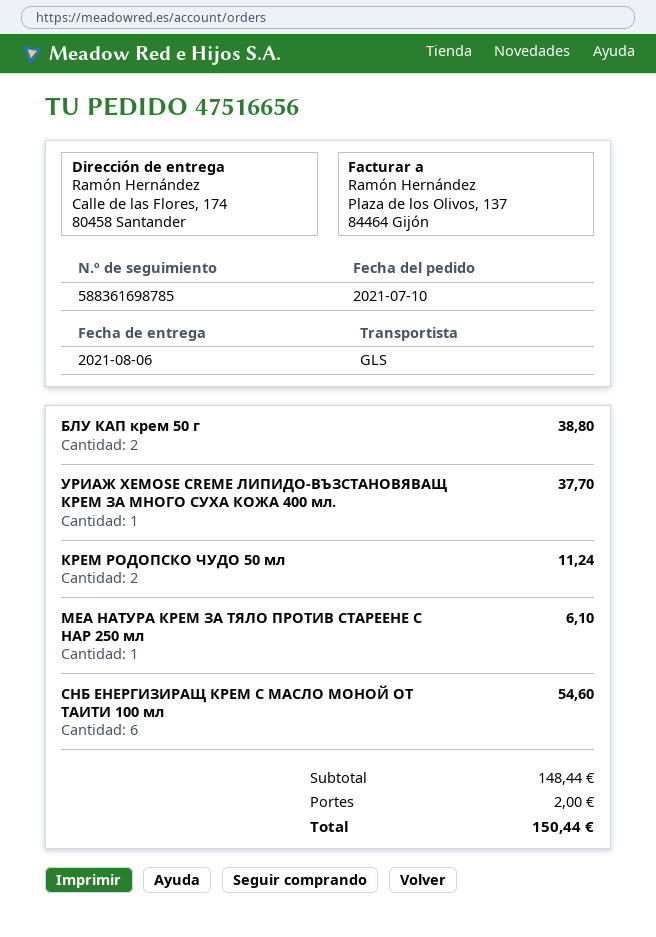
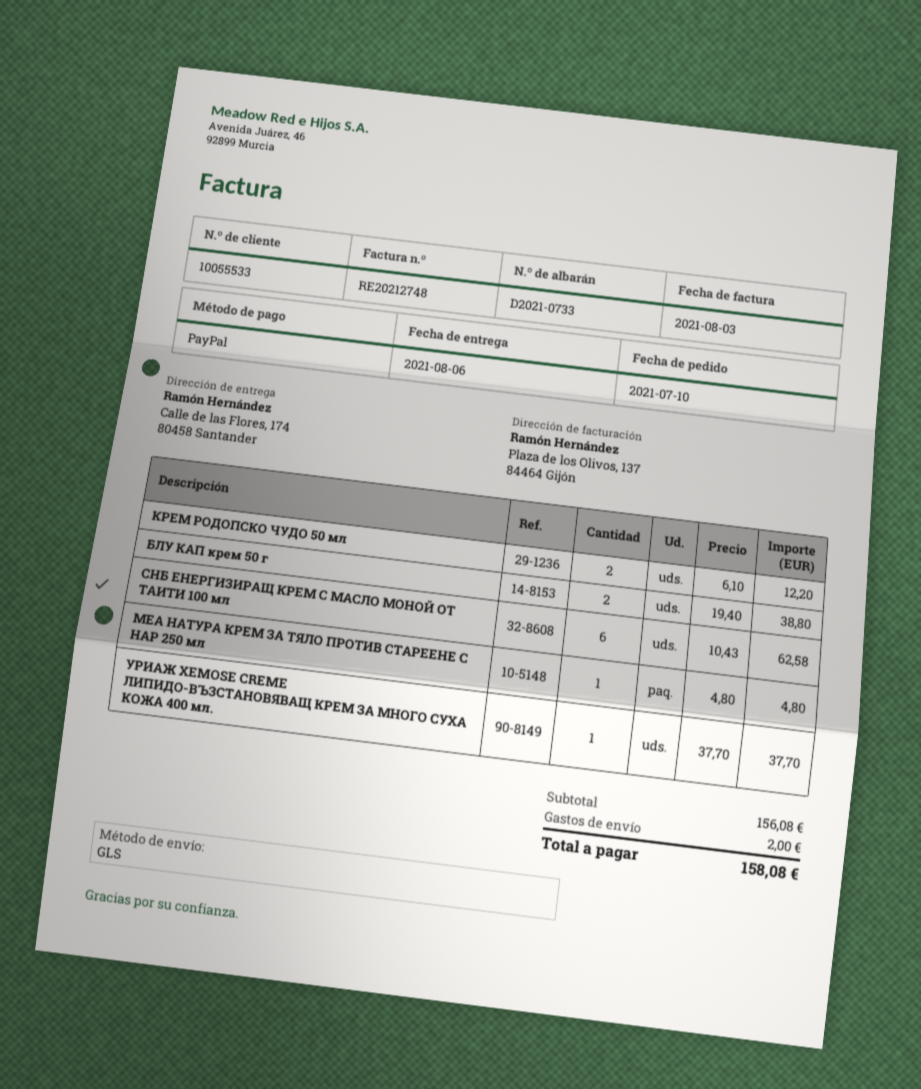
КРЕМ РОДОПСКО ЧУДО 50 мл: 2 for 11.24 -> 2 for 12.20
МЕА НАТУРА КРЕМ ЗА ТЯЛО ПРОТИВ СТАРЕЕНЕ С НАР 250 мл: 1 for 6.10 -> 1 for 4.80
СНБ ЕНЕРГИЗИРАЩ КРЕМ С МАСЛО МОНОЙ ОТ ТАИТИ 100 мл: 6 for 54.60 -> 6 for 62.58
subtotal: 148.44 -> 156.08
total: 150.44 -> 158.08

